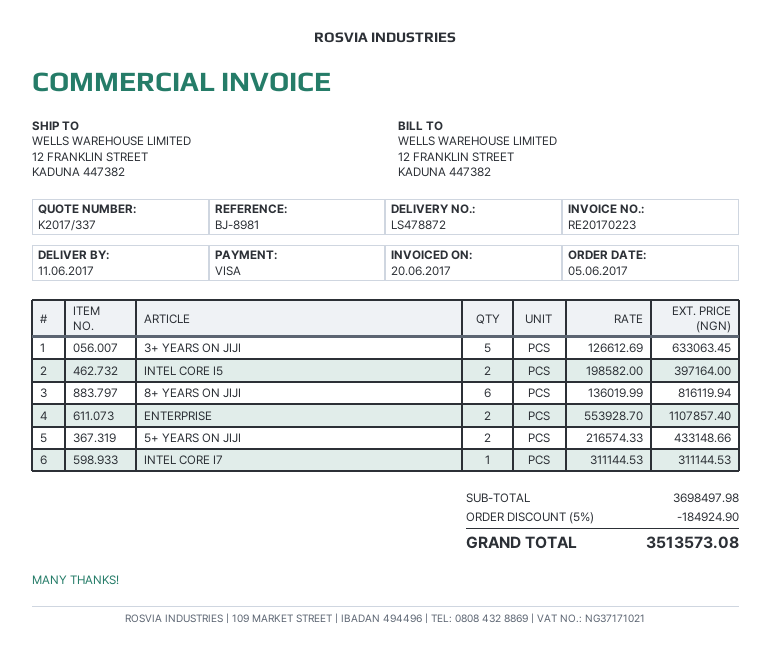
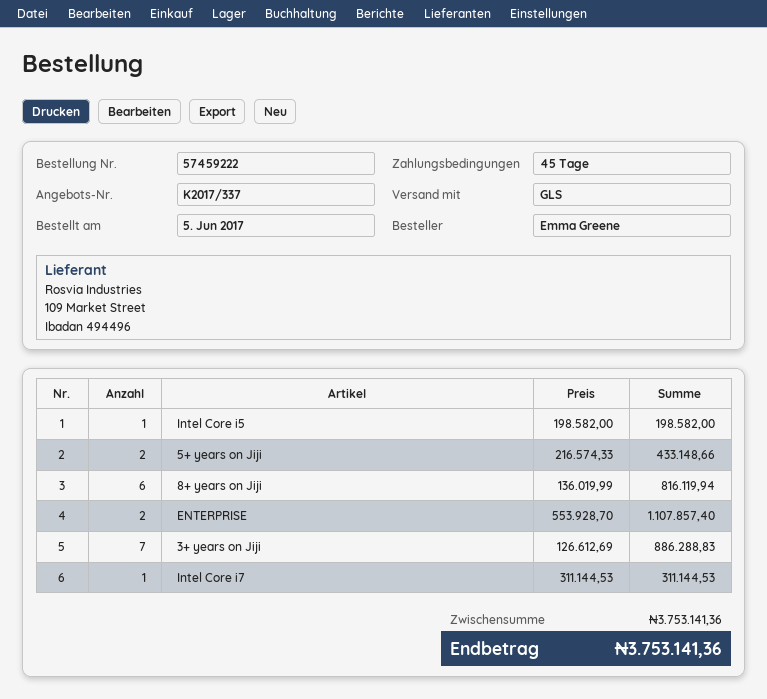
3+ YEARS ON JIJI: 5 x 126612.69 = 633063.45 -> 7 x 126612.69 = 886288.83
INTEL CORE I5: 2 x 198582.00 = 397164.00 -> 1 x 198582.00 = 198582.00
subtotal: 3698497.98 -> 3753141.36
discount: 5% = 184924.90 -> none
total: 3513573.08 -> 3753141.36

